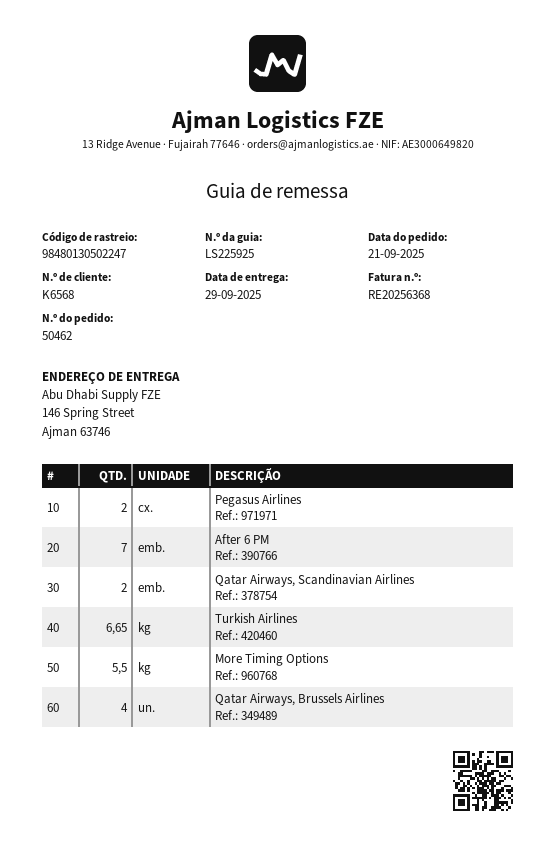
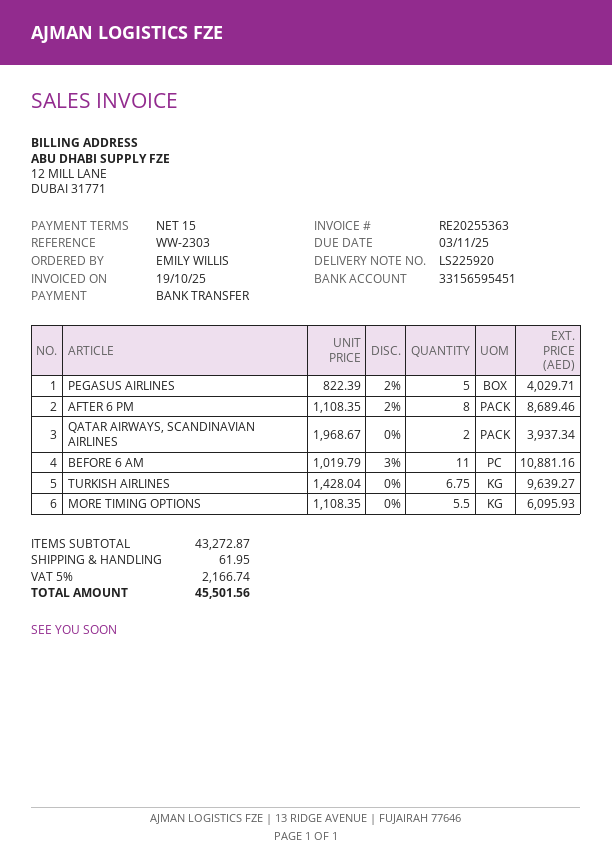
delivery note number: LS225925 -> LS225920
invoice number: RE20256368 -> RE20255363
Pegasus Airlines: 2 -> 5
After 6 PM: 7 -> 8
Turkish Airlines: 6.65 -> 6.75
Qatar Airways, Brussels Airlines: 4 -> none
BEFORE 6 AM: none -> 11

